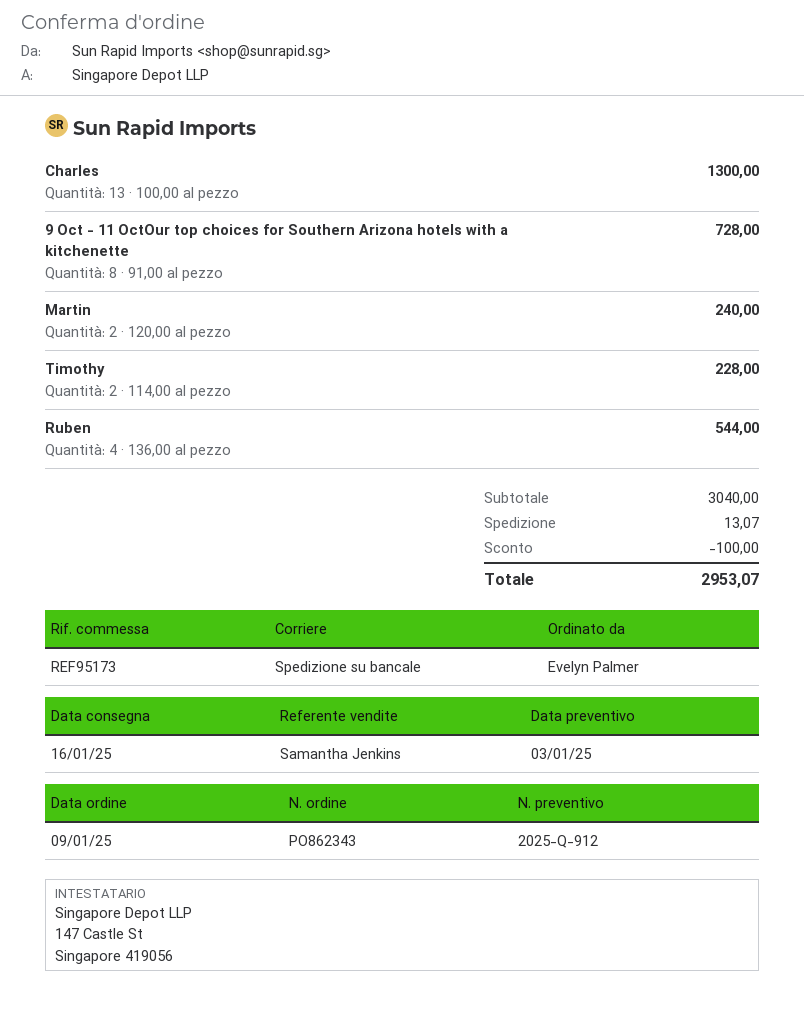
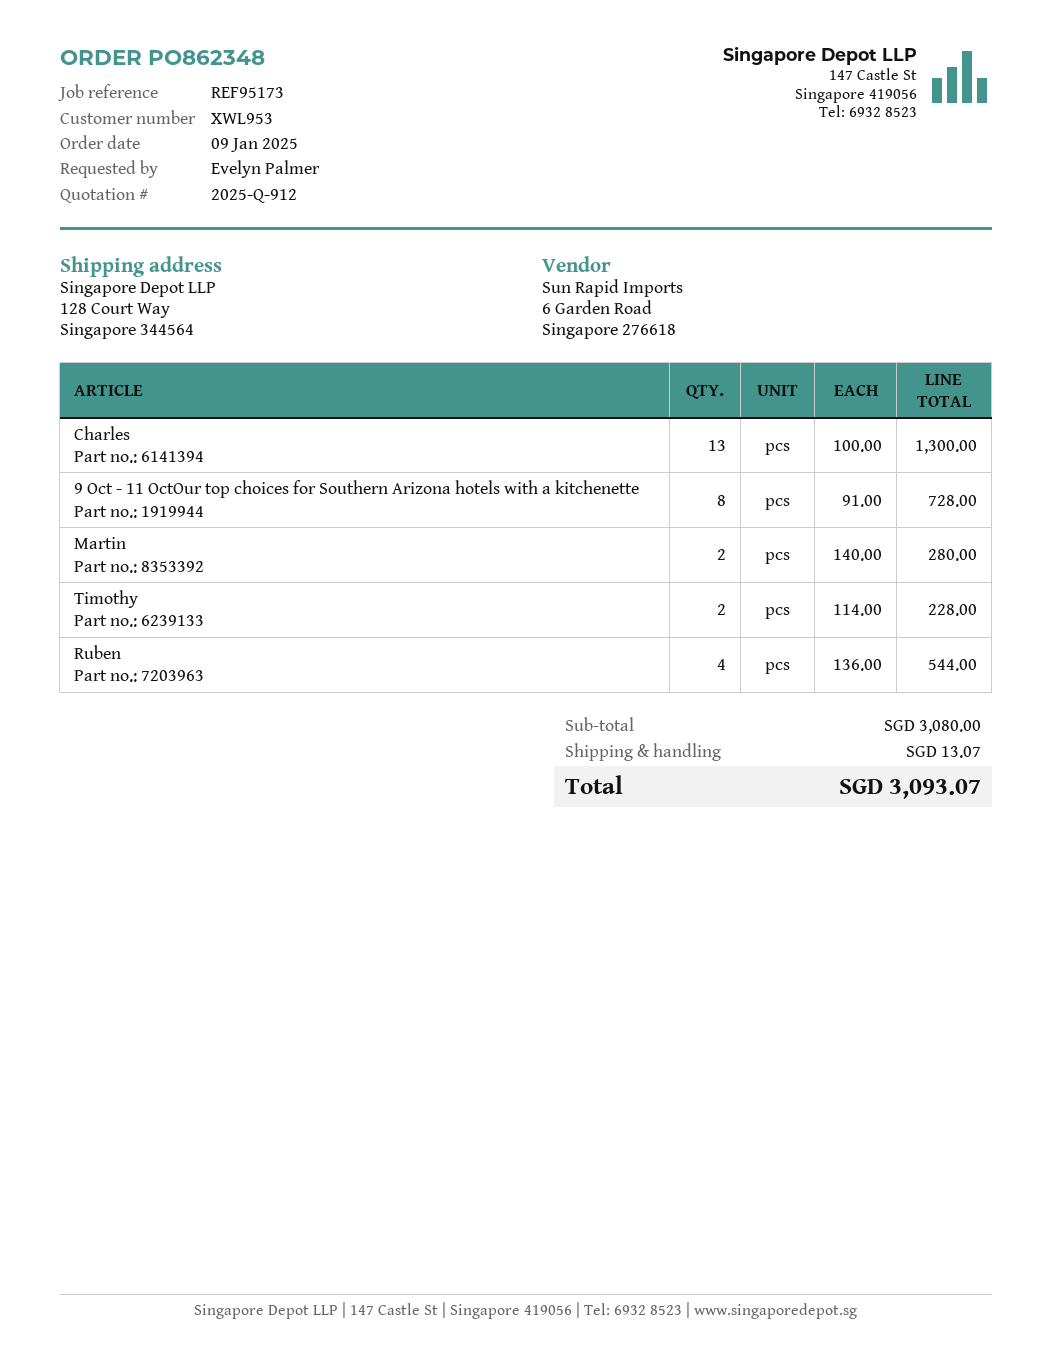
order number: PO862343 -> PO862348
Martin: 2 x 120.00 = 240.00 -> 2 x 140.00 = 280.00
subtotal: 3040.00 -> 3080.00
discount: 100.00 -> none
total: 2953.07 -> 3093.07

